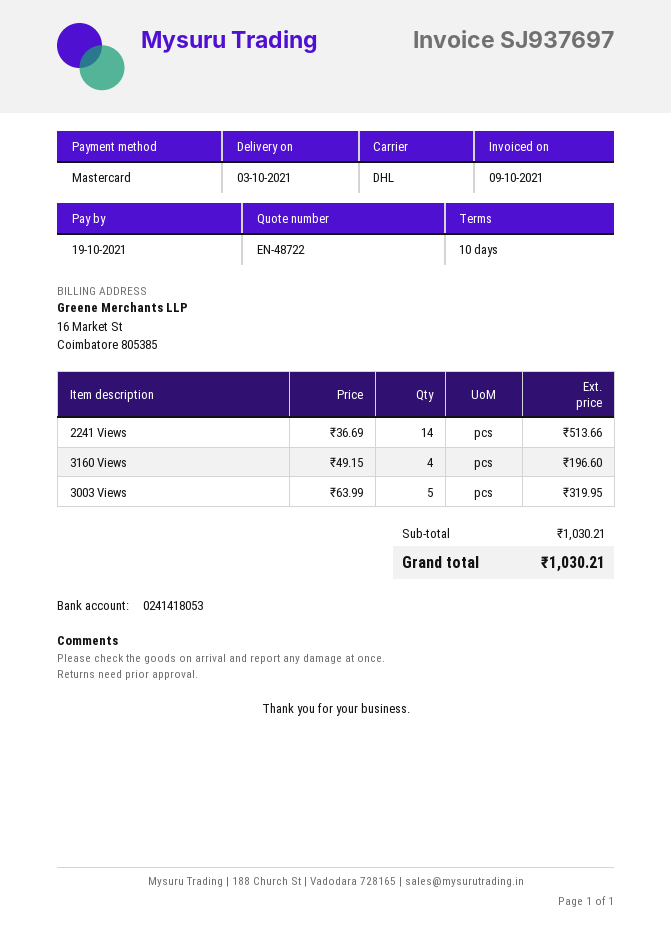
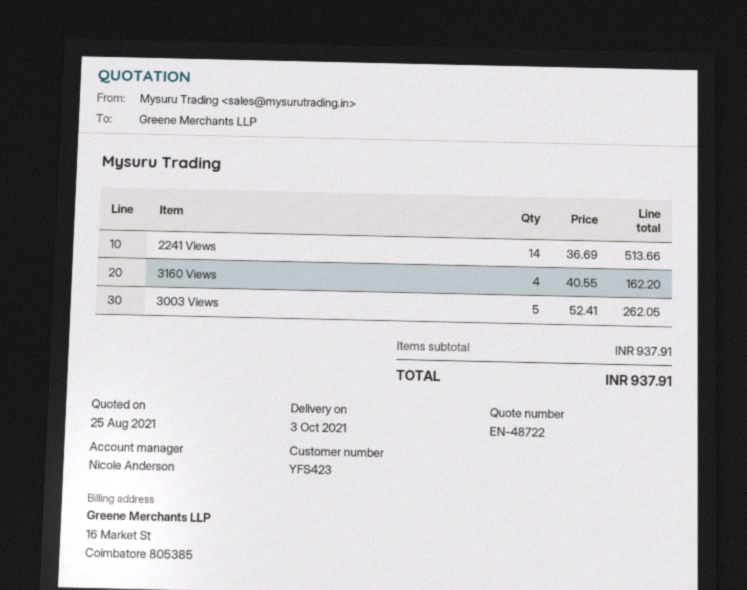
3160 Views: 4 x 49.15 = 196.60 -> 4 x 40.55 = 162.20
3003 Views: 5 x 63.99 = 319.95 -> 5 x 52.41 = 262.05
subtotal: 1030.21 -> 937.91
total: 1030.21 -> 937.91

